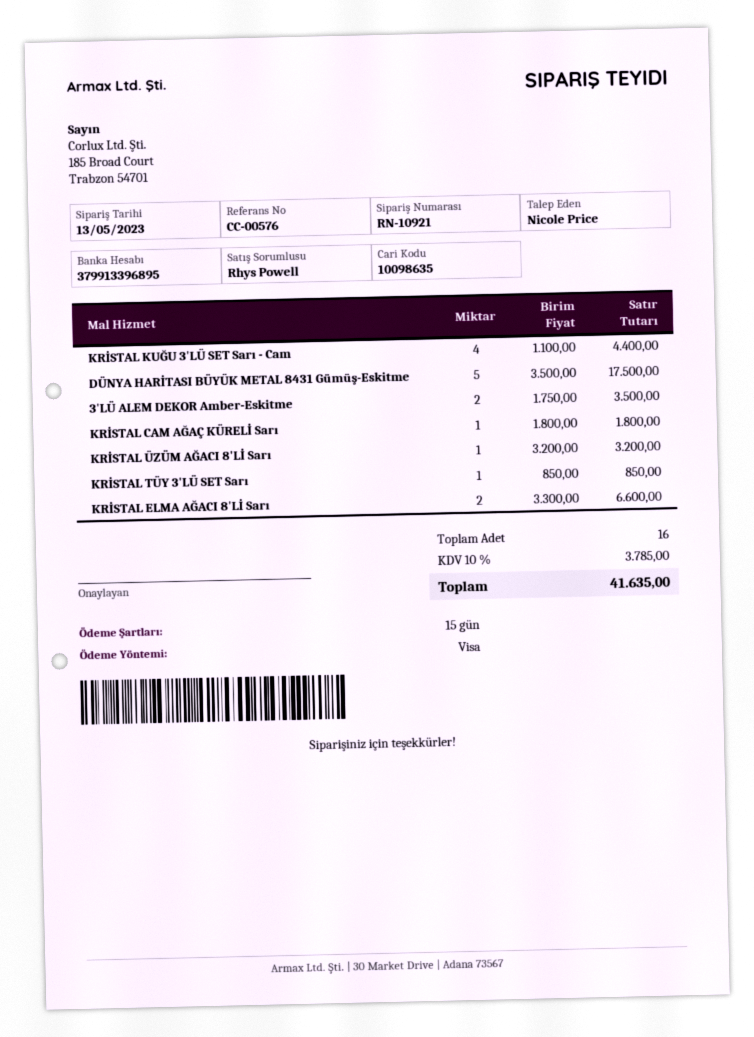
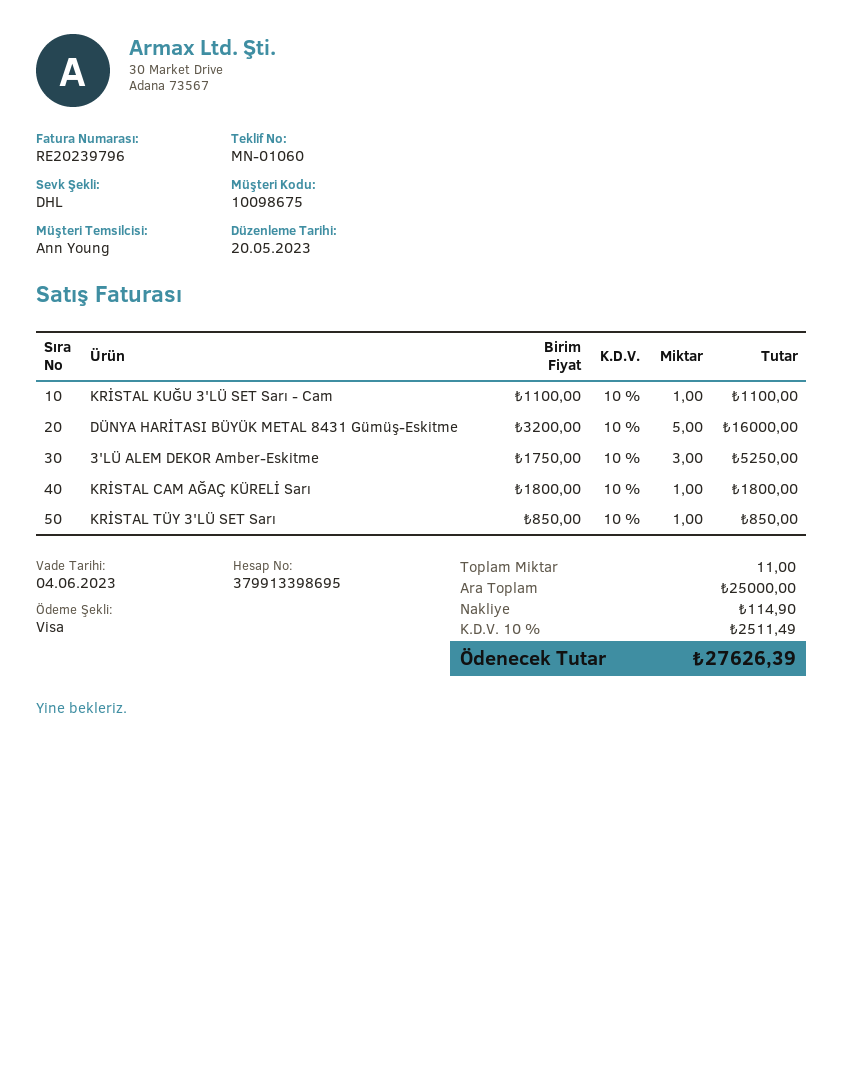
customer number: 10098635 -> 10098675
sales rep: Rhys Powell -> Ann Young
bank account: 379913396895 -> 379913398695
KRİSTAL KUĞU 3'LÜ SET Sarı - Cam: 4 x 1100.00 = 4400.00 -> 1 x 1100.00 = 1100.00
DÜNYA HARİTASI BÜYÜK METAL 8431 Gümüş-Eskitme: 5 x 3500.00 = 17500.00 -> 5 x 3200.00 = 16000.00
3'LÜ ALEM DEKOR Amber-Eskitme: 2 x 1750.00 = 3500.00 -> 3 x 1750.00 = 5250.00
KRİSTAL ÜZÜM AĞACI 8'Lİ Sarı: 1 x 3200.00 = 3200.00 -> none
KRİSTAL ELMA AĞACI 8'Lİ Sarı: 2 x 3300.00 = 6600.00 -> none
total quantity: 16 -> 11
shipping: none -> 114.90
tax: 10% = 3785.00 -> 10% = 2511.49
total: 41635.00 -> 27626.39

